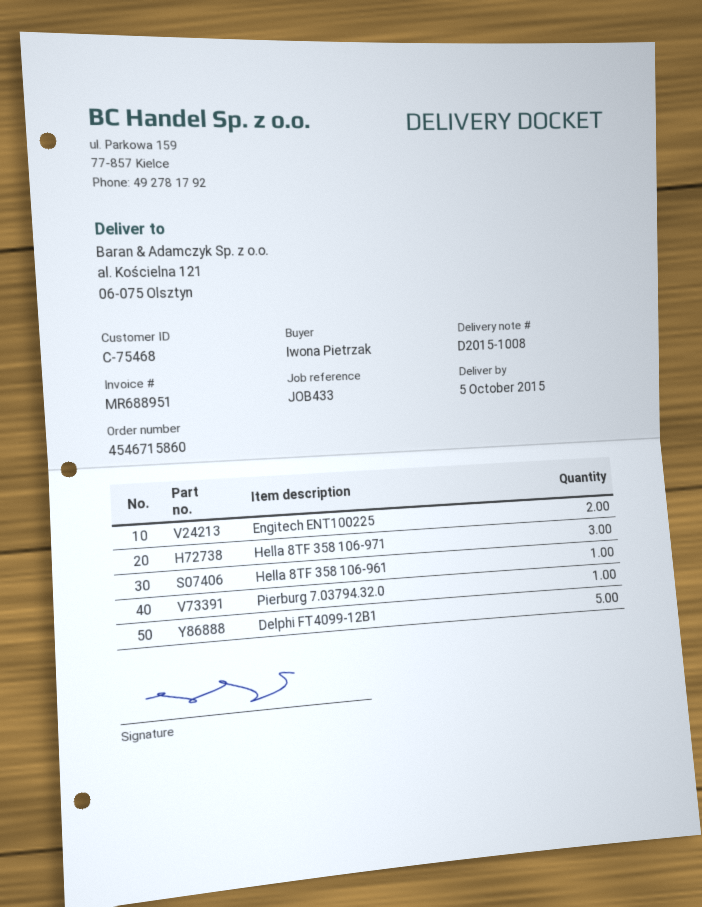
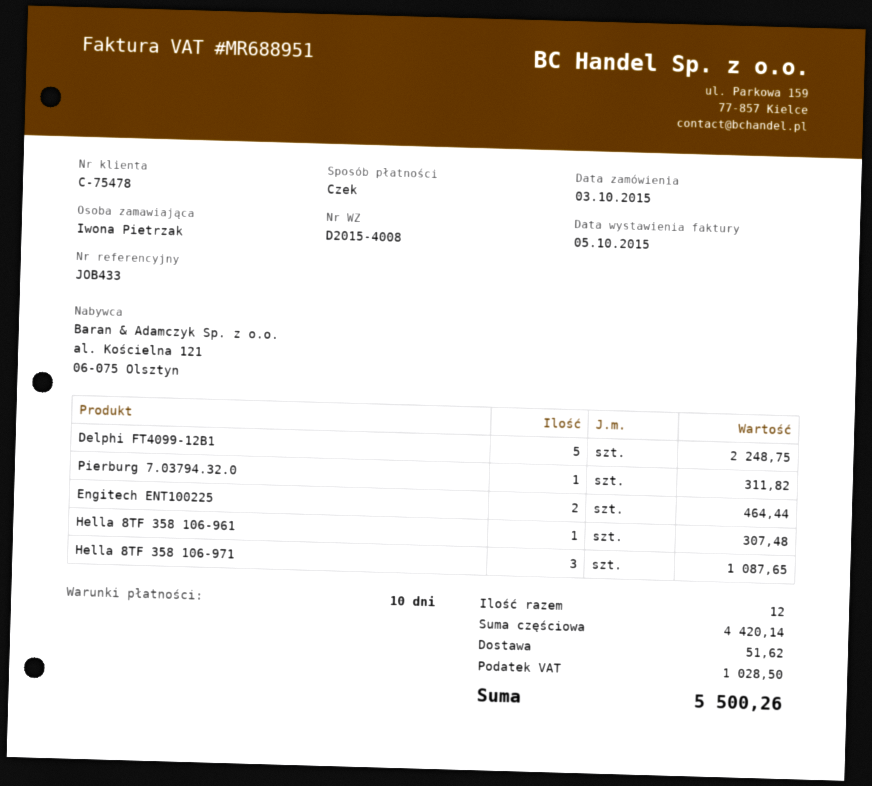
delivery note number: D2015-1008 -> D2015-4008
customer number: C-75468 -> C-75478

